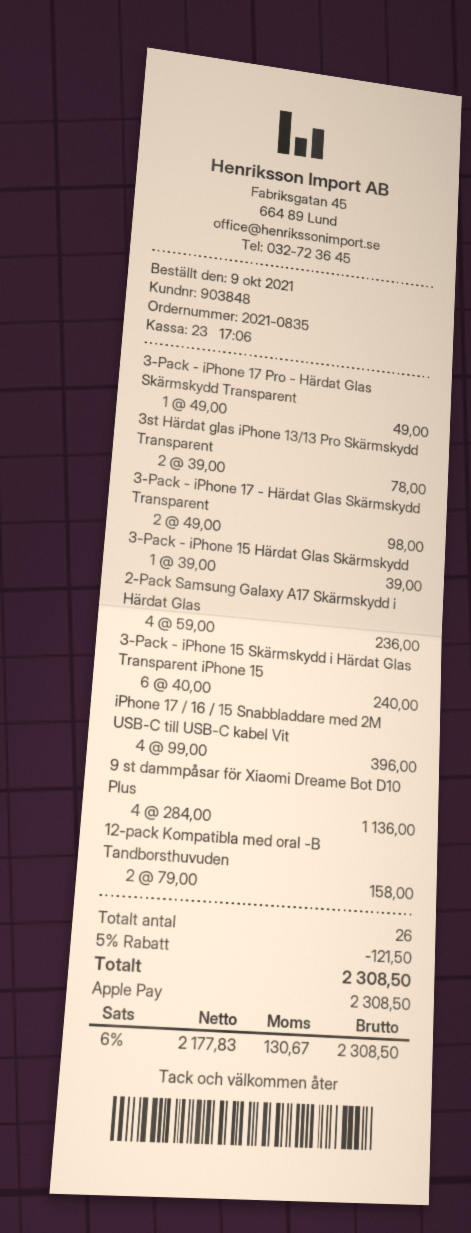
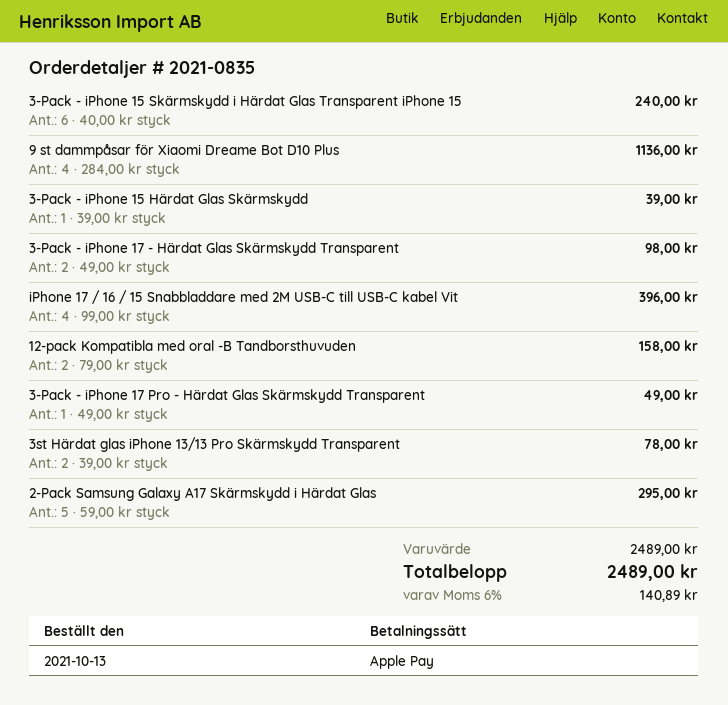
order date: 2021-10-09 -> 2021-10-13
2-Pack Samsung Galaxy A17 Skärmskydd i Härdat Glas: 4 x 59.00 = 236.00 -> 5 x 59.00 = 295.00
discount: 5% = 121.50 -> none
tax: 6% = 130.67 -> 6% = 140.89
total: 2308.50 -> 2489.00

